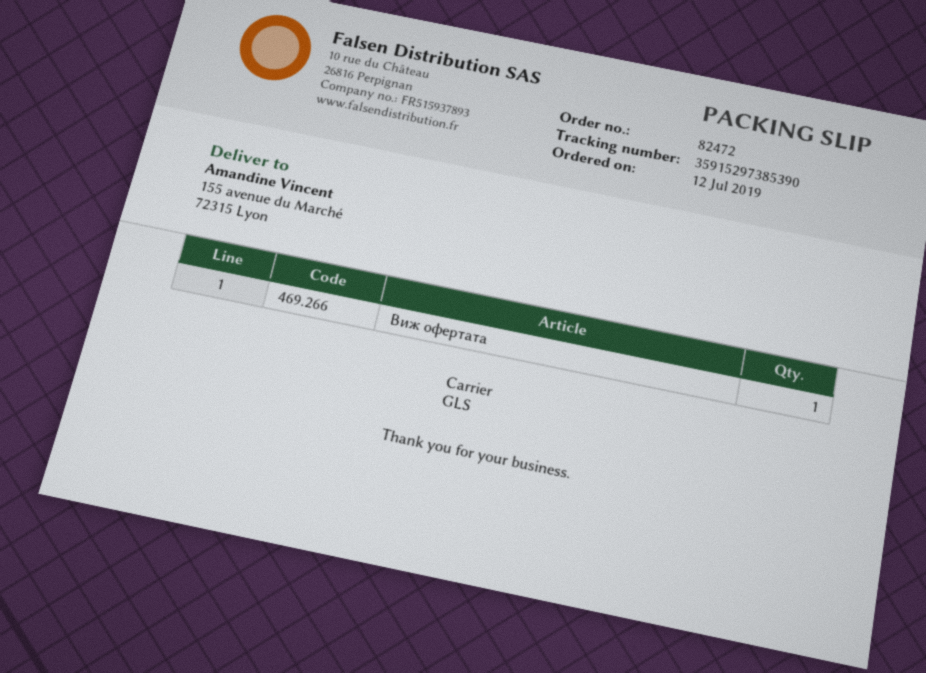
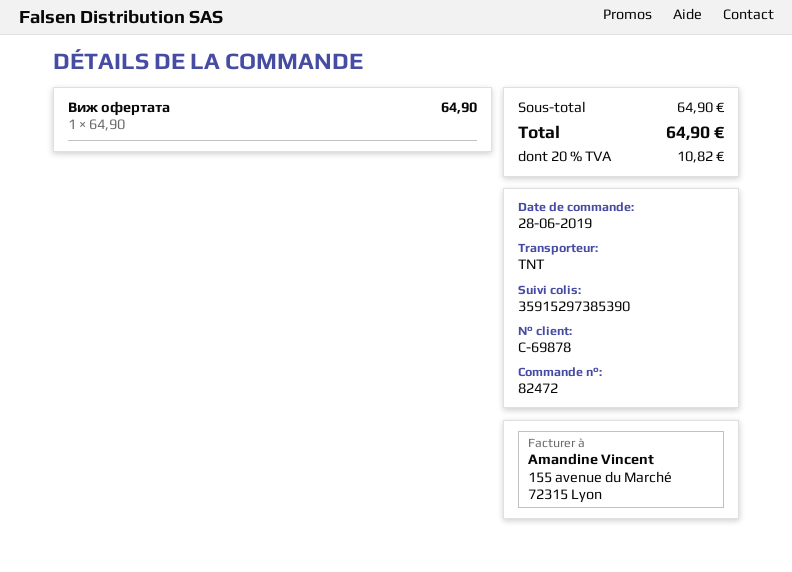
order date: 2019-07-12 -> 2019-06-28
shipping method: GLS -> TNT

